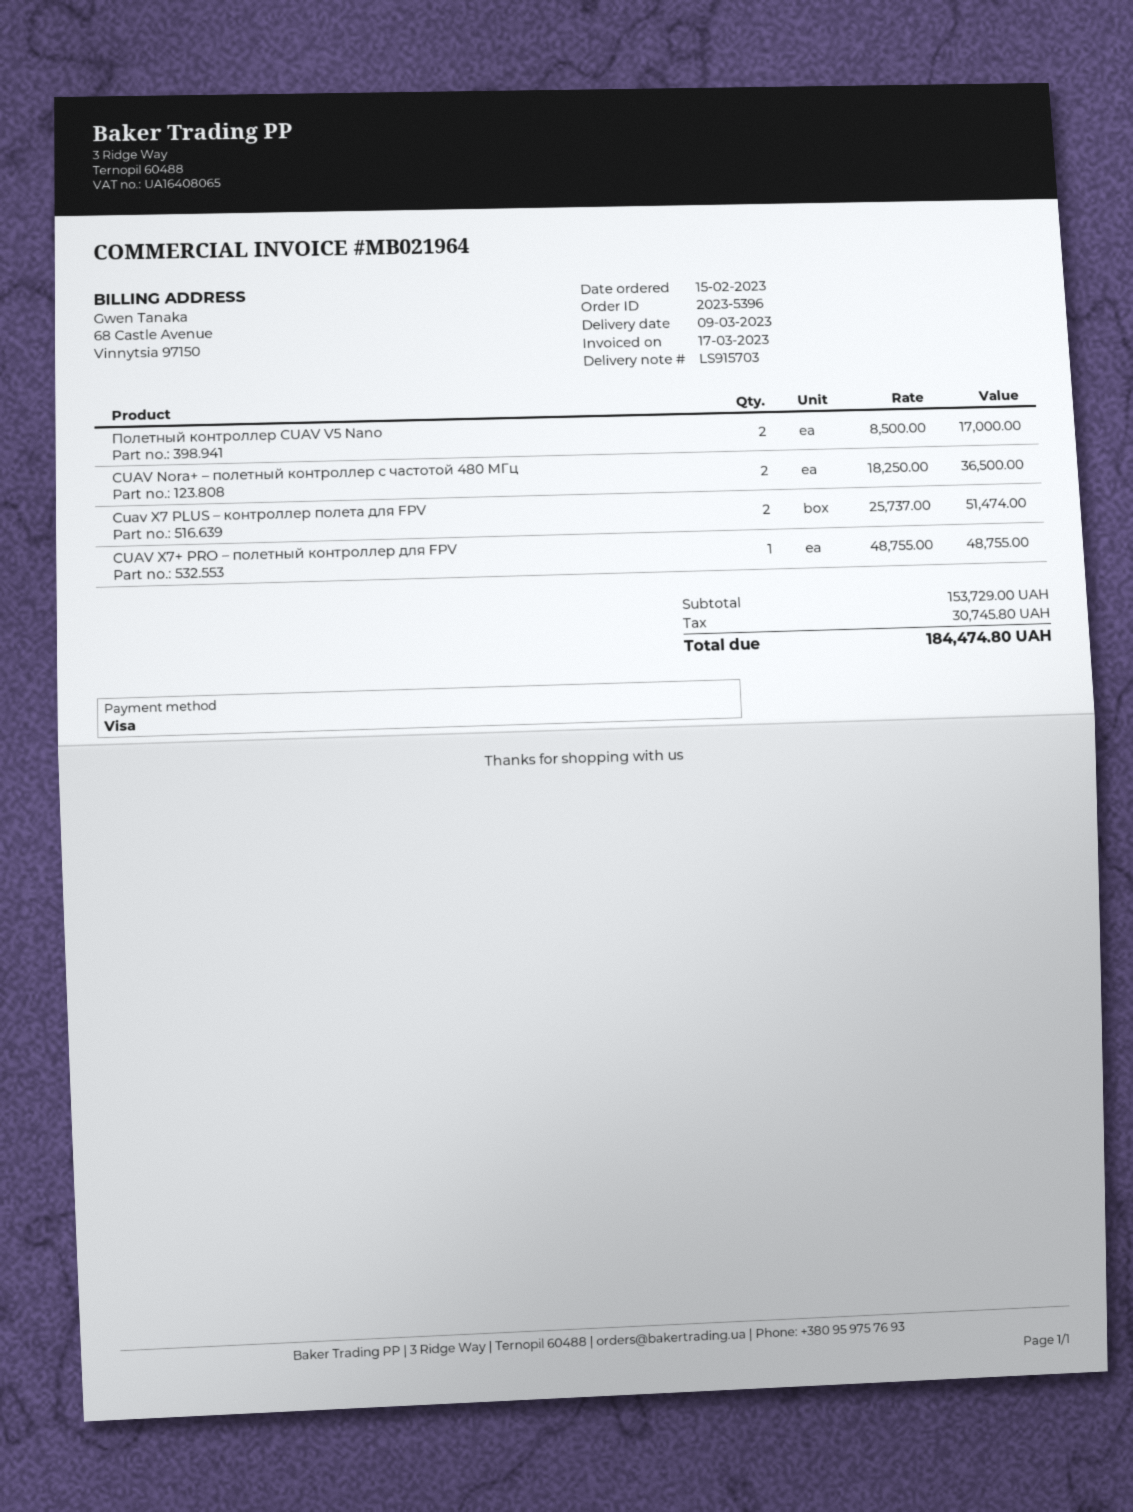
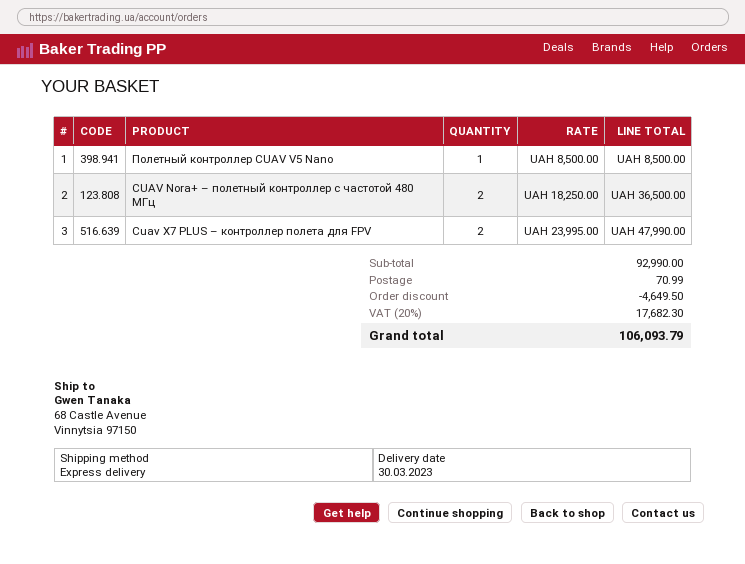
delivery date: 2023-03-09 -> 2023-03-30
Полетный контроллер CUAV V5 Nano: 2 x 8500.00 = 17000.00 -> 1 x 8500.00 = 8500.00
Cuav X7 PLUS – контроллер полета для FPV: 2 x 25737.00 = 51474.00 -> 2 x 23995.00 = 47990.00
CUAV X7+ PRO – полетный контроллер для FPV: 1 x 48755.00 = 48755.00 -> none
subtotal: 153729.00 -> 92990.00
discount: none -> 4649.50
shipping: none -> 70.99
tax: 30745.80 -> 17682.30
total: 184474.80 -> 106093.79

